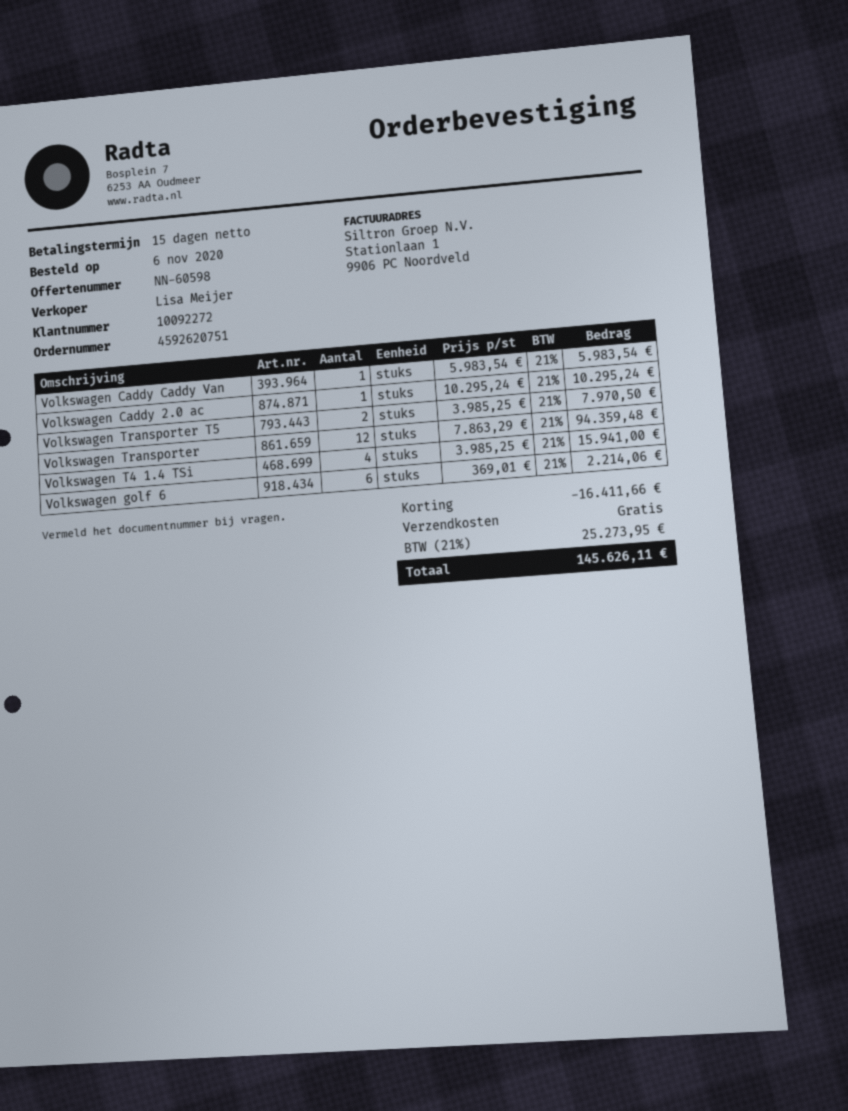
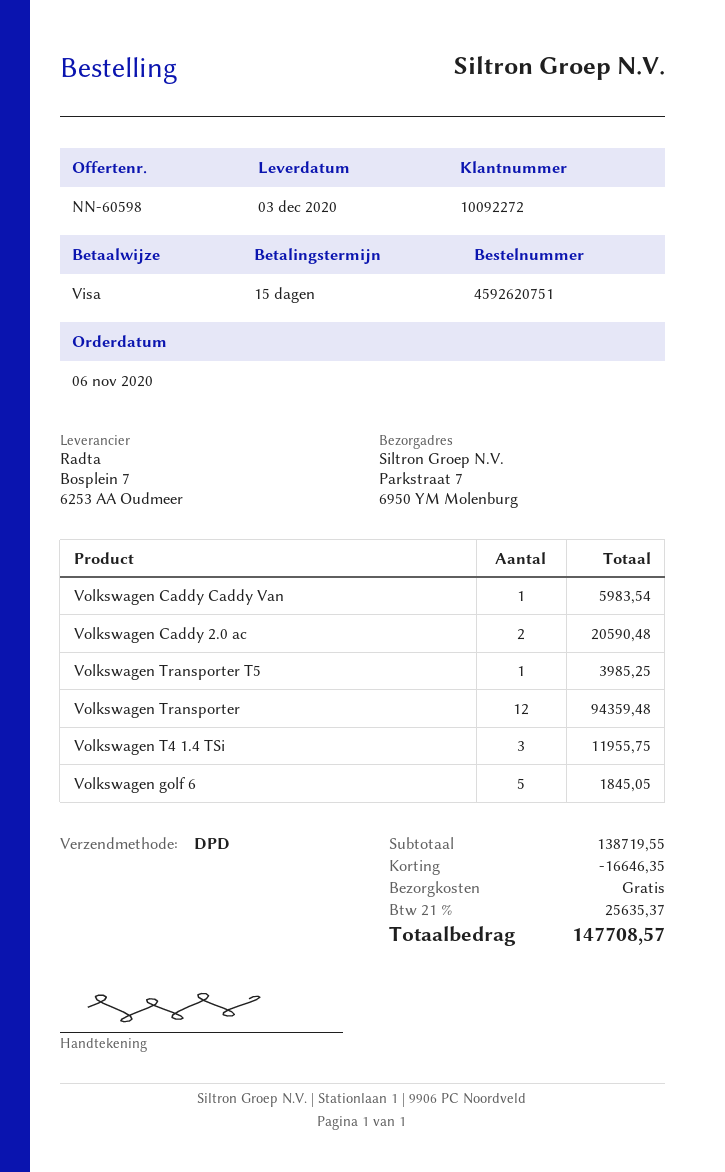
Volkswagen Caddy 2.0 ac: 1 for 10295.24 -> 2 for 20590.48
Volkswagen Transporter T5: 2 for 7970.50 -> 1 for 3985.25
Volkswagen T4 1.4 TSi: 4 for 15941.00 -> 3 for 11955.75
Volkswagen golf 6: 6 for 2214.06 -> 5 for 1845.05
discount: 16411.66 -> 16646.35
tax: 21% = 25273.95 -> 21% = 25635.37
total: 145626.11 -> 147708.57

